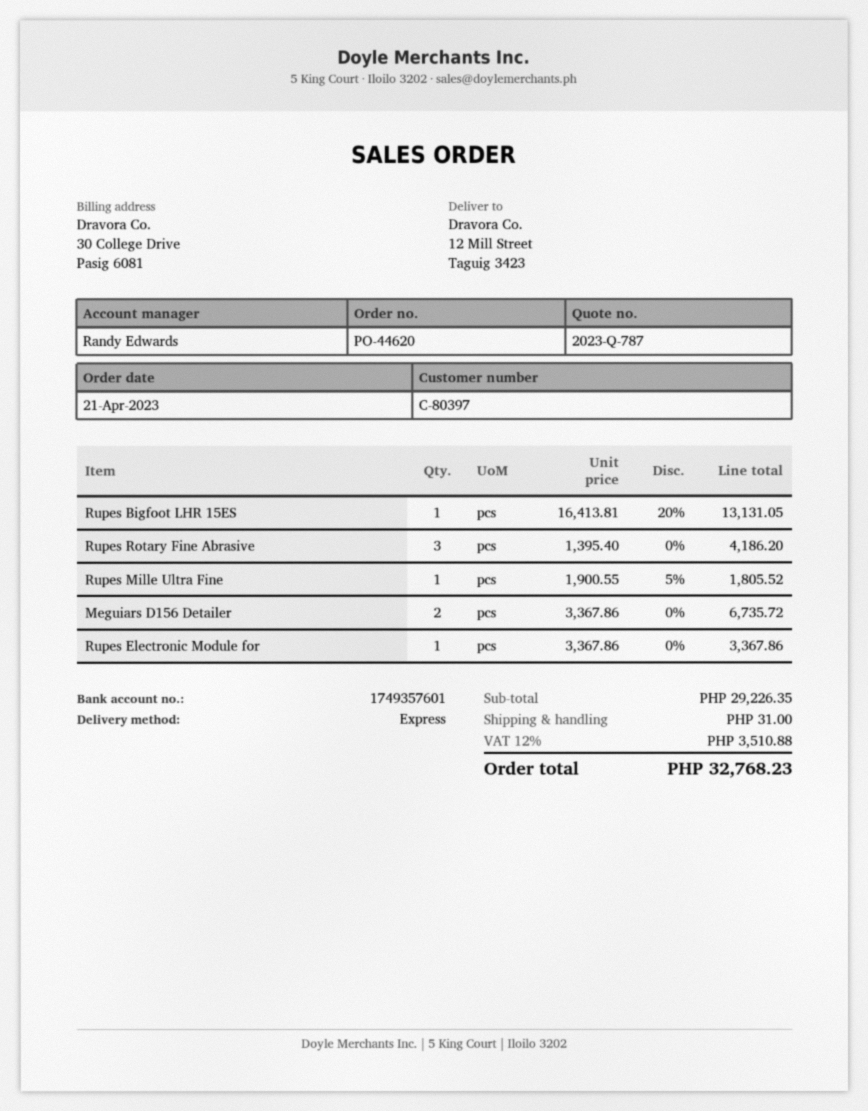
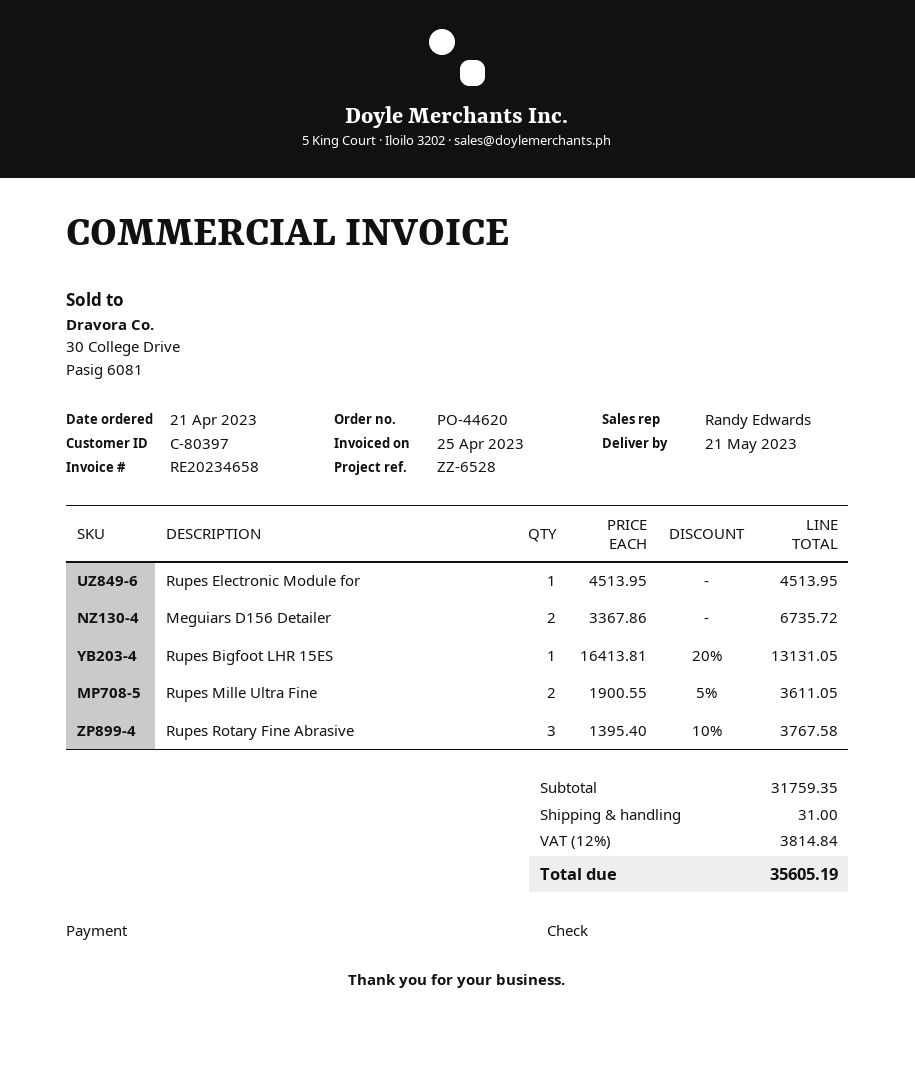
Rupes Rotary Fine Abrasive: 3 x 1395.40 = 4186.20 -> 3 x 1395.40 - 10% = 3767.58
Rupes Mille Ultra Fine: 1 x 1900.55 - 5% = 1805.52 -> 2 x 1900.55 - 5% = 3611.05
Rupes Electronic Module for: 1 x 3367.86 = 3367.86 -> 1 x 4513.95 = 4513.95
subtotal: 29226.35 -> 31759.35
tax: 12% = 3510.88 -> 12% = 3814.84
total: 32768.23 -> 35605.19

